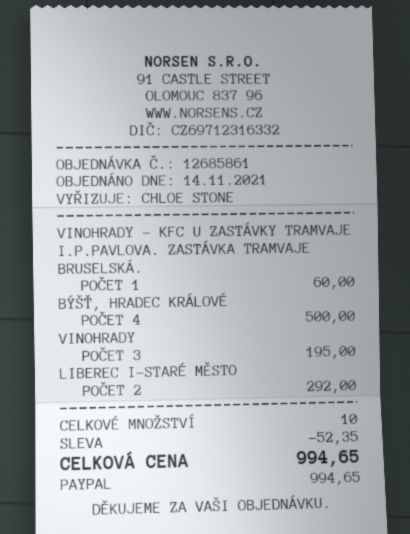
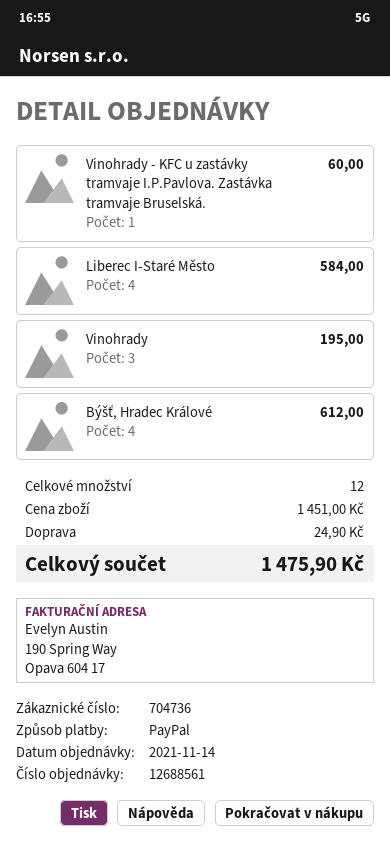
order number: 12685861 -> 12688561
BÝŠŤ, HRADEC KRÁLOVÉ: 4 for 500.00 -> 4 for 612.00
LIBEREC I-STARÉ MĚSTO: 2 for 292.00 -> 4 for 584.00
total quantity: 10 -> 12
discount: 52.35 -> none
shipping: none -> 24.90
total: 994.65 -> 1475.90

